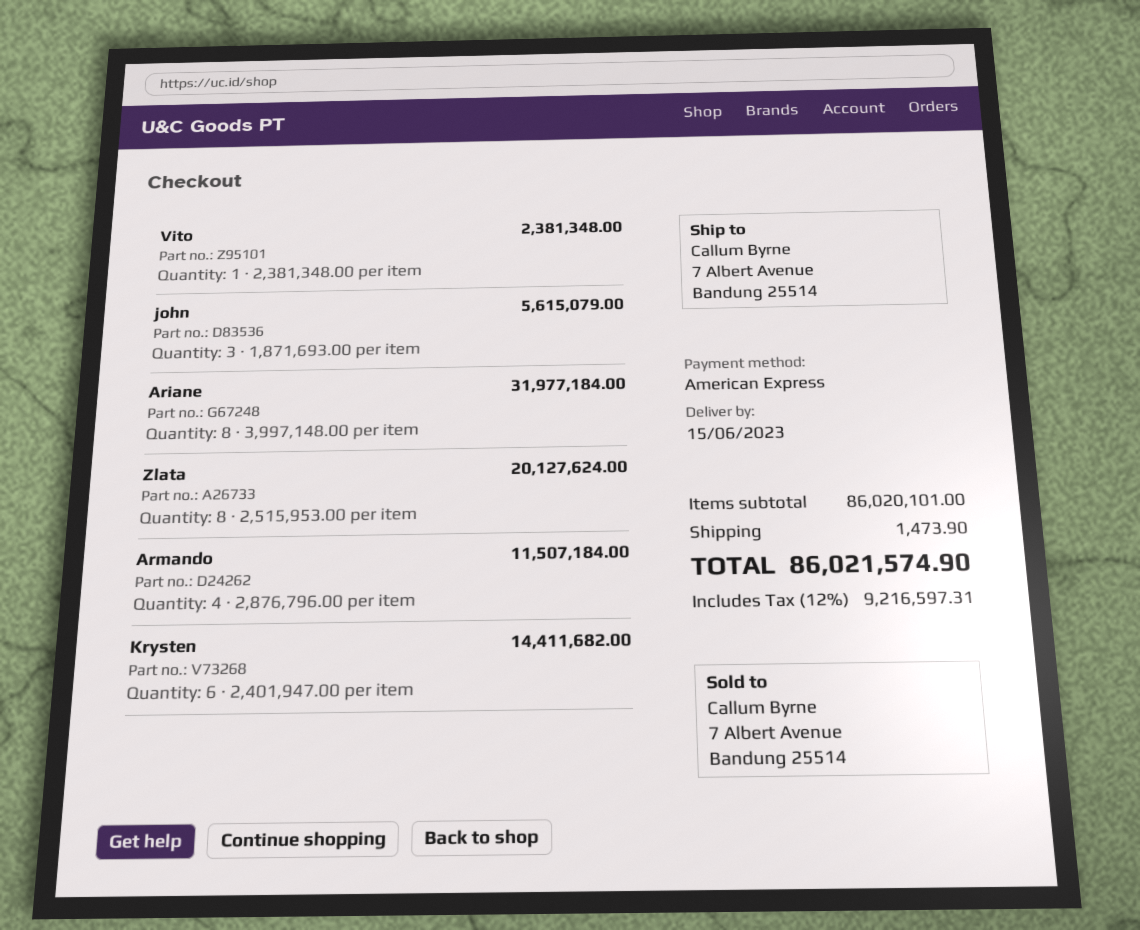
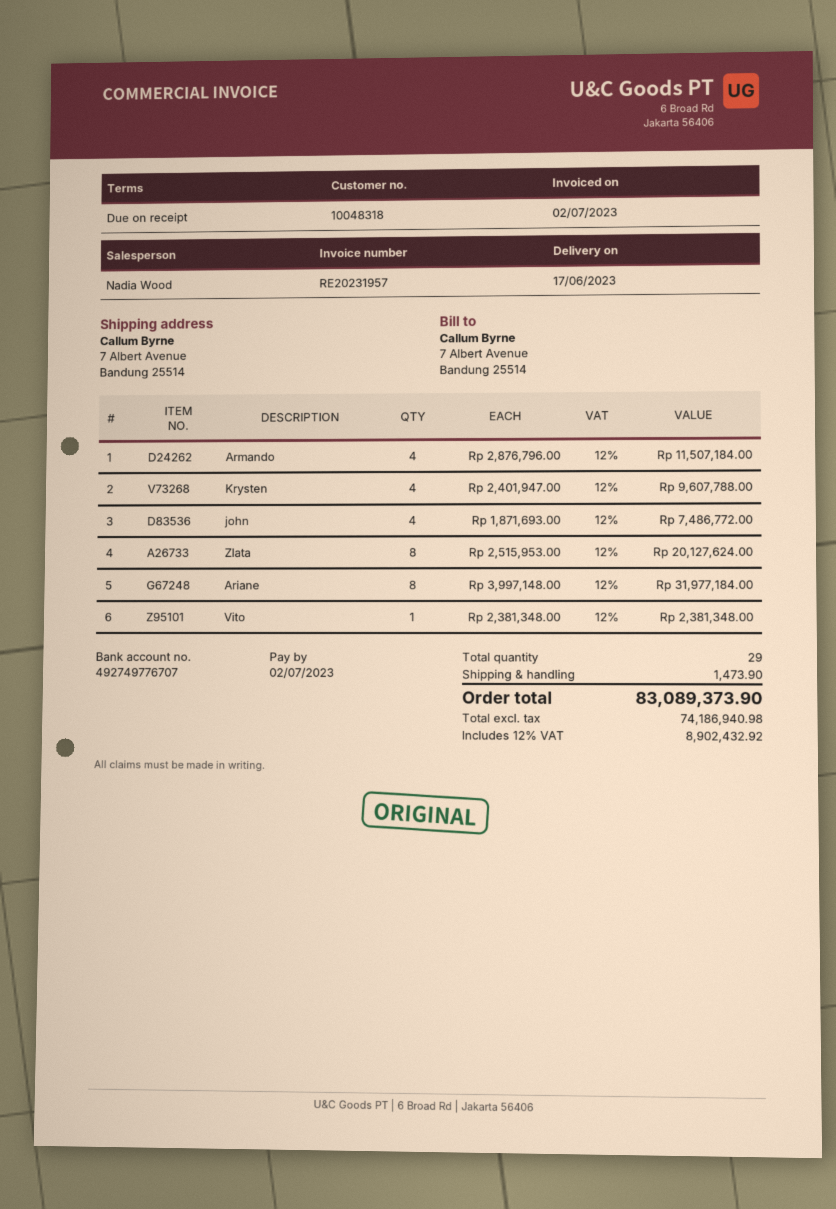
delivery date: 2023-06-15 -> 2023-06-17
john: 3 x 1871693.00 = 5615079.00 -> 4 x 1871693.00 = 7486772.00
Krysten: 6 x 2401947.00 = 14411682.00 -> 4 x 2401947.00 = 9607788.00
tax: 12% = 9216597.31 -> 12% = 8902432.92
total: 86021574.90 -> 83089373.90

